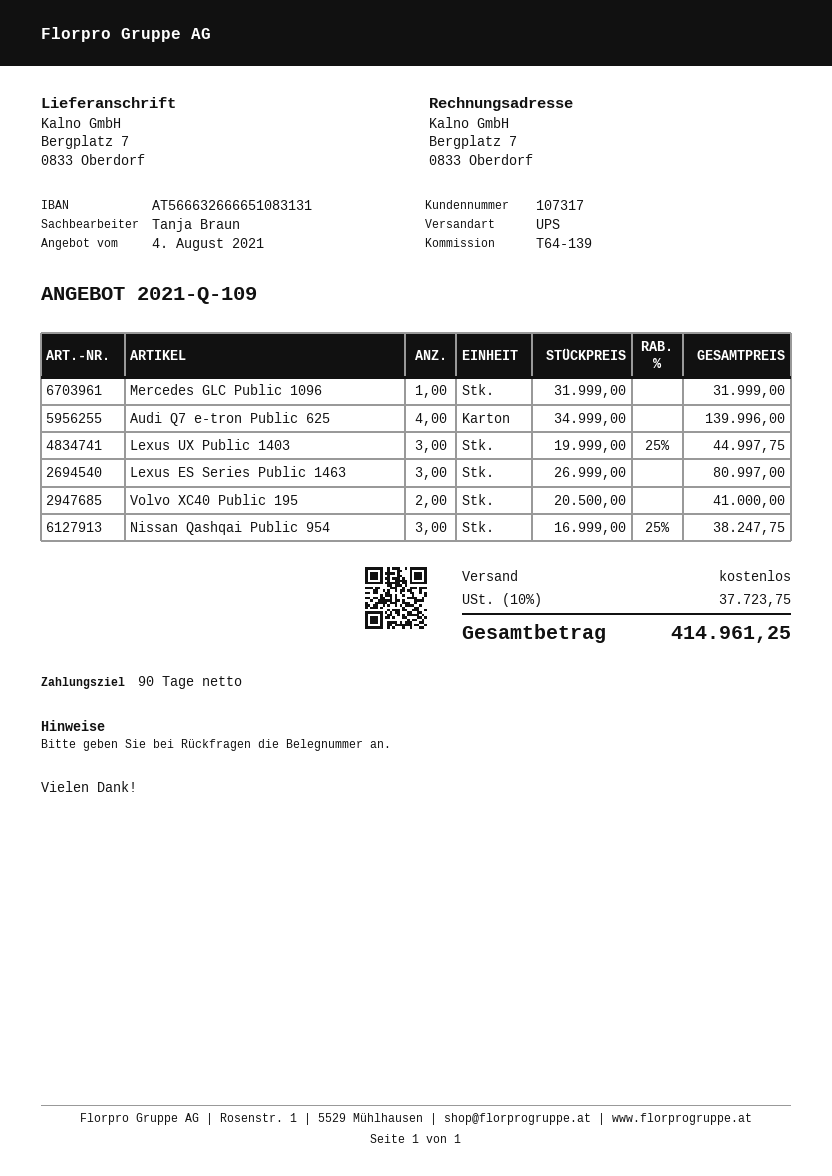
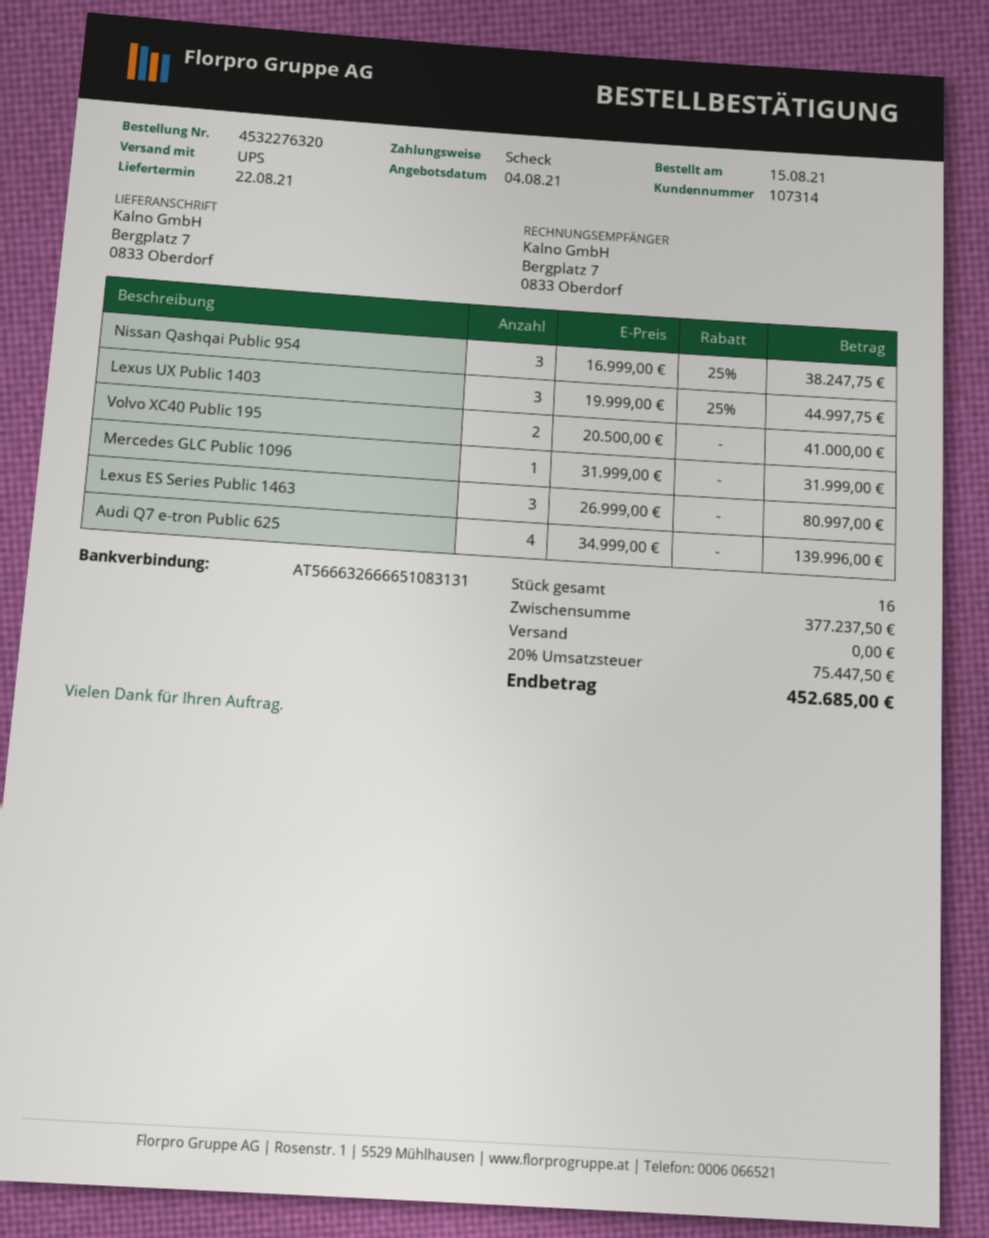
customer number: 107317 -> 107314
tax: 10% = 37723.75 -> 20% = 75447.50
total: 414961.25 -> 452685.00

